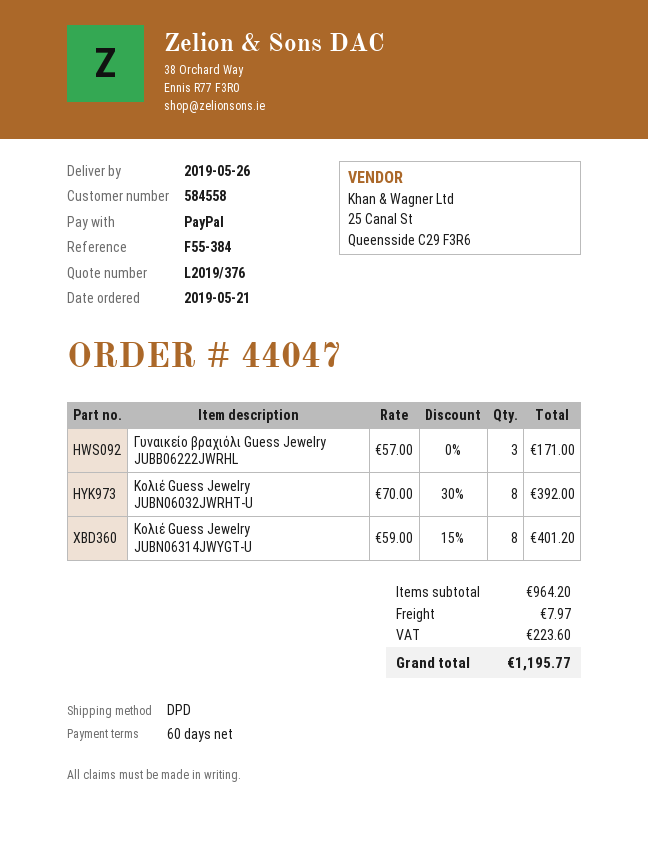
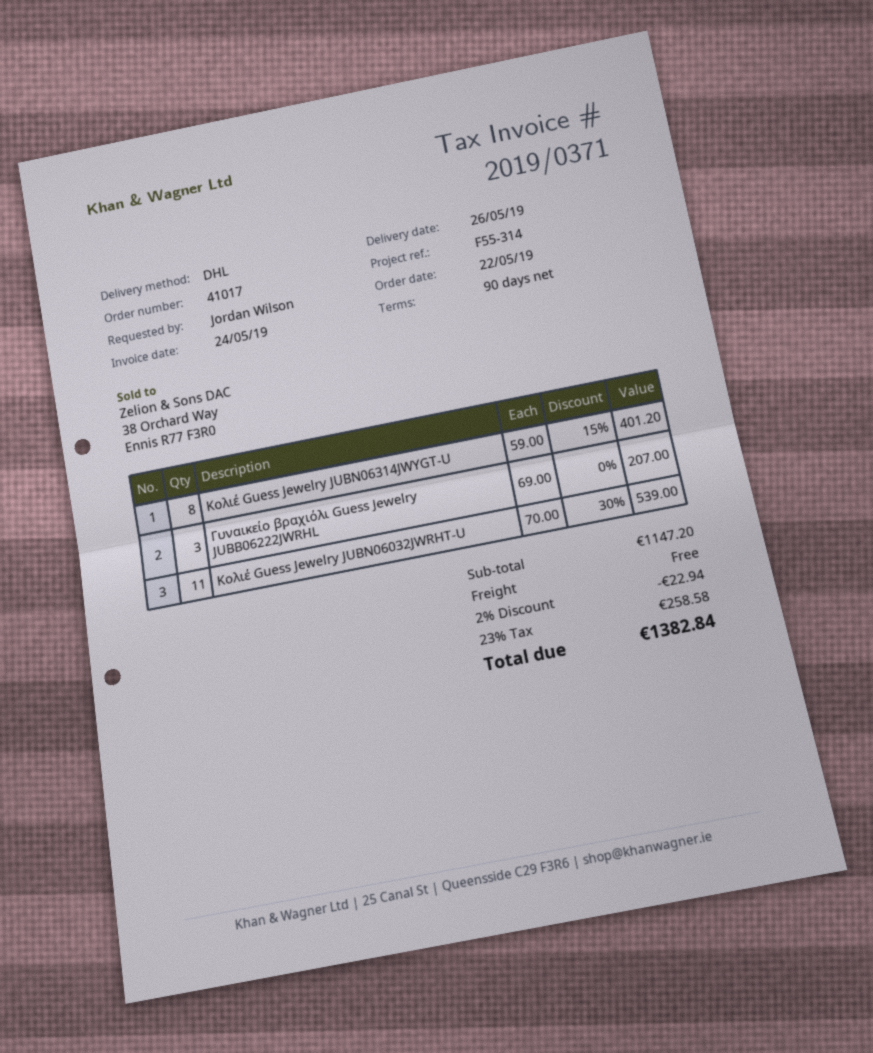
order number: 44047 -> 41017
order date: 2019-05-21 -> 2019-05-22
payment terms: 60 days -> 90 days
reference: F55-384 -> F55-314
shipping method: DPD -> DHL
Γυναικείο βραχιόλι Guess Jewelry JUBB06222JWRHL: 3 x 57.00 = 171.00 -> 3 x 69.00 = 207.00
Κολιέ Guess Jewelry JUBN06032JWRHT-U: 8 x 70.00 - 30% = 392.00 -> 11 x 70.00 - 30% = 539.00
subtotal: 964.20 -> 1147.20
discount: none -> 2% = 22.94
shipping: 7.97 -> 0.00
tax: 223.60 -> 258.58
total: 1195.77 -> 1382.84

